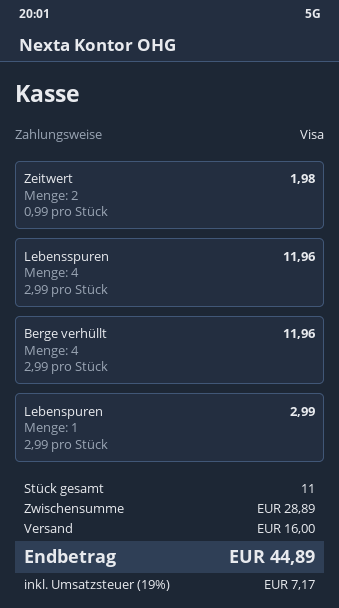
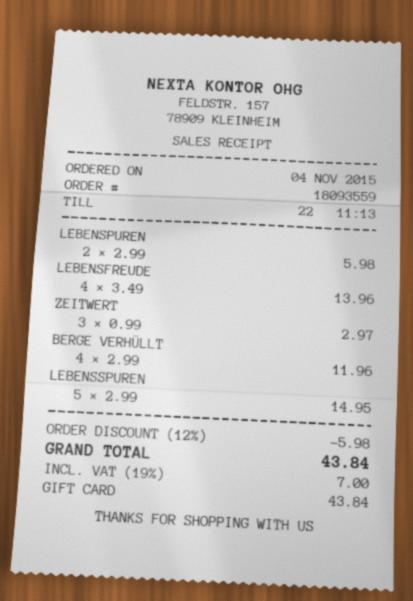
payment method: Visa -> gift card
Zeitwert: 2 x 0.99 = 1.98 -> 3 x 0.99 = 2.97
Lebensspuren: 4 x 2.99 = 11.96 -> 5 x 2.99 = 14.95
Lebenspuren: 1 x 2.99 = 2.99 -> 2 x 2.99 = 5.98
LEBENSFREUDE: none -> 4 x 3.49 = 13.96
discount: none -> 12% = 5.98
shipping: 16.00 -> none
tax: 19% = 7.17 -> 19% = 7.00
total: 44.89 -> 43.84

